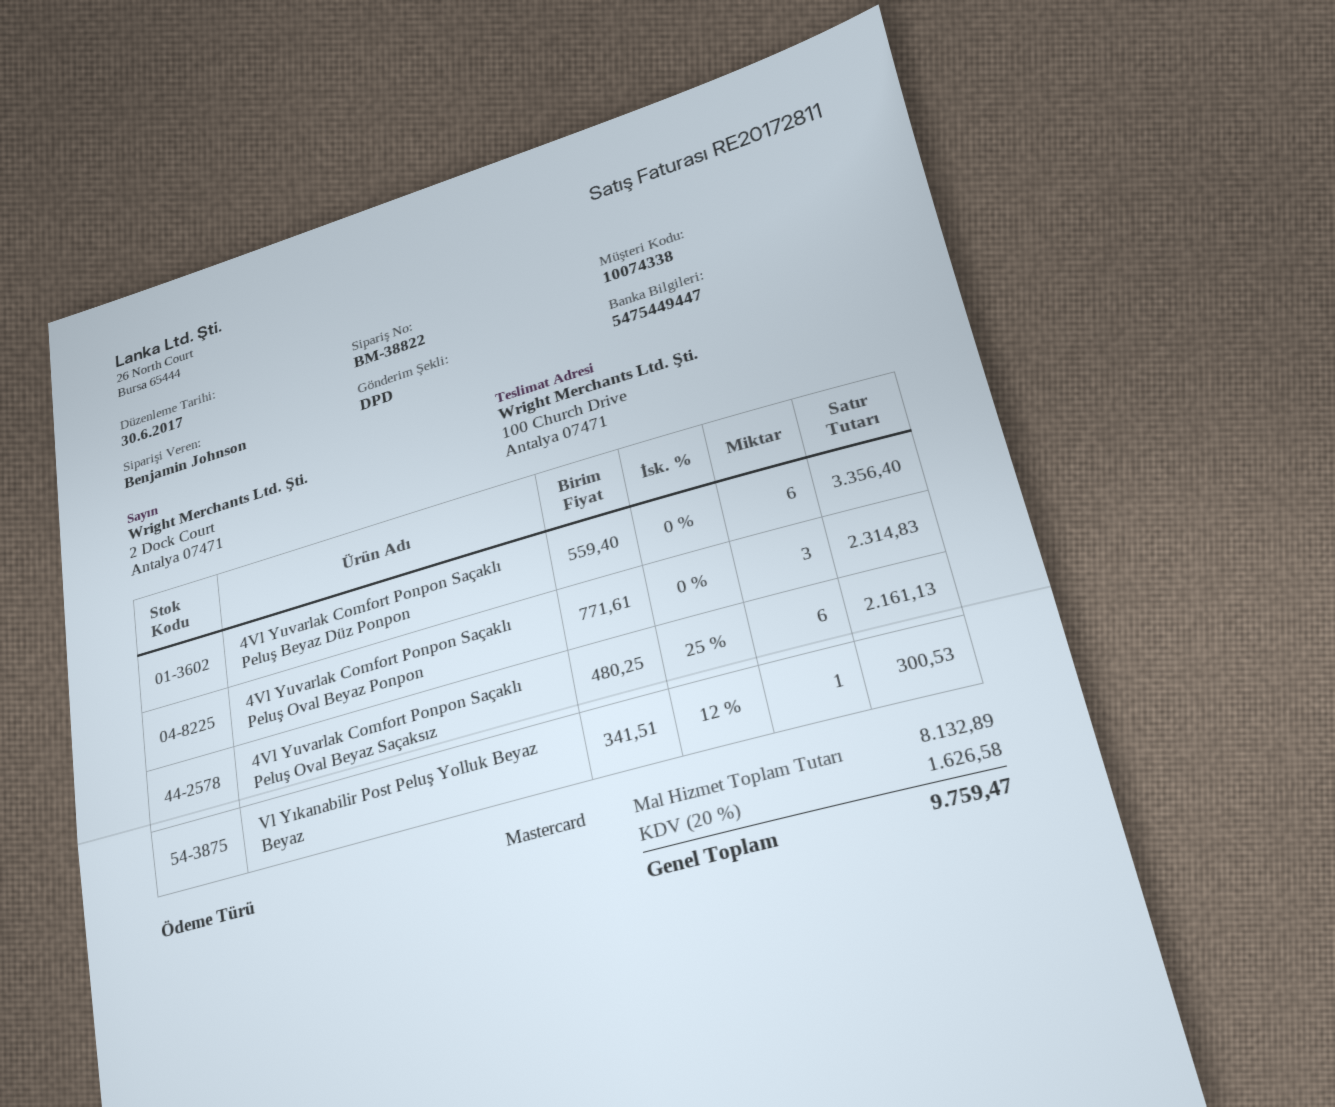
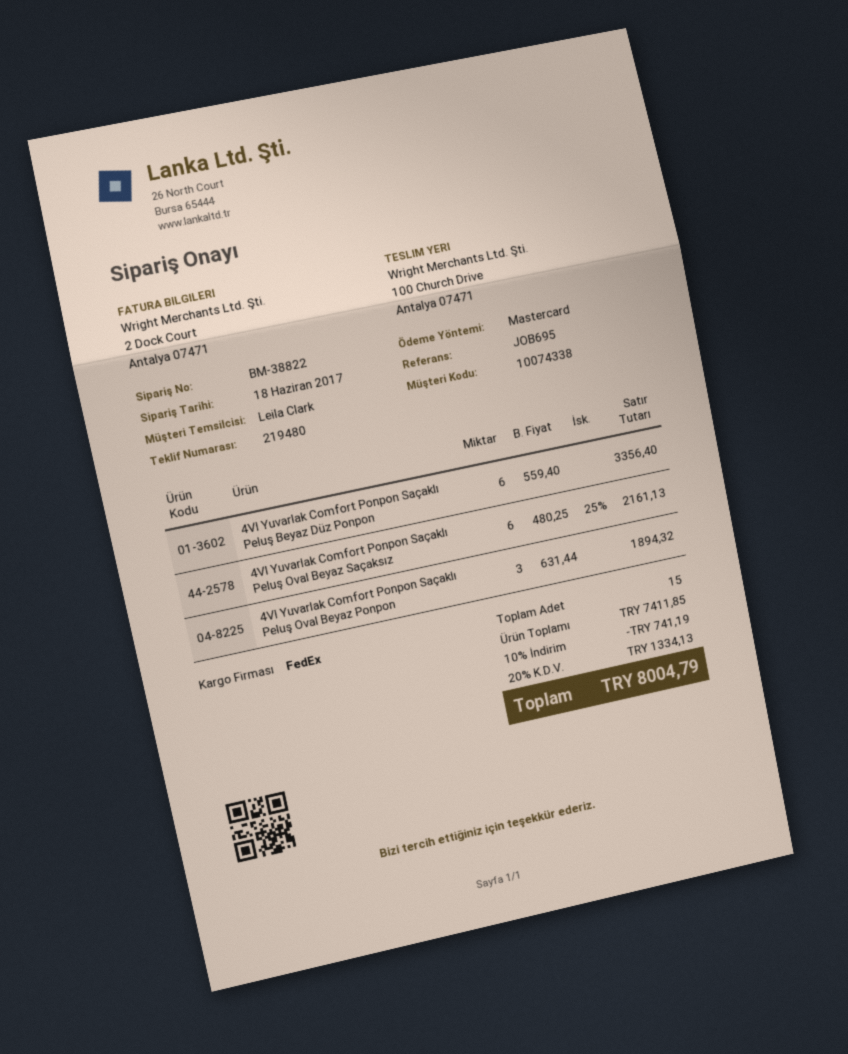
shipping method: DPD -> FedEx
4Vl Yuvarlak Comfort Ponpon Saçaklı Peluş Oval Beyaz Ponpon: 3 x 771.61 = 2314.83 -> 3 x 631.44 = 1894.32
Vl Yıkanabilir Post Peluş Yolluk Beyaz Beyaz: 1 x 341.51 - 12% = 300.53 -> none
subtotal: 8132.89 -> 7411.85
discount: none -> 10% = 741.19
tax: 20% = 1626.58 -> 20% = 1334.13
total: 9759.47 -> 8004.79

